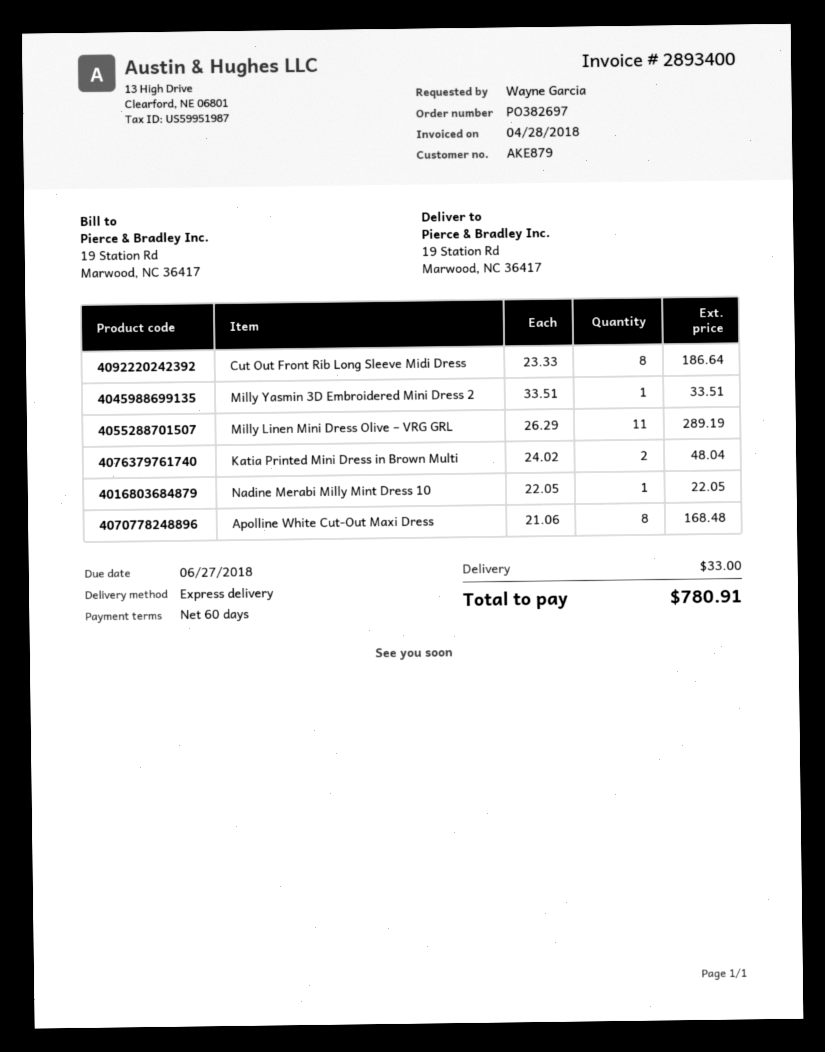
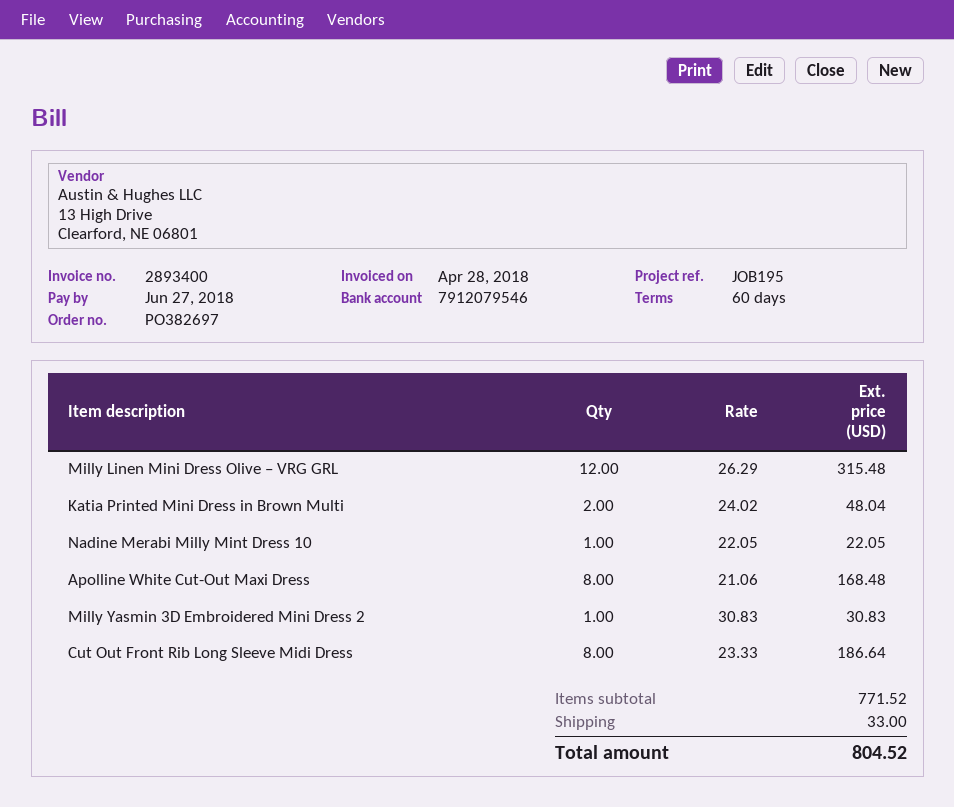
Milly Yasmin 3D Embroidered Mini Dress 2: 1 x 33.51 = 33.51 -> 1 x 30.83 = 30.83
Milly Linen Mini Dress Olive – VRG GRL: 11 x 26.29 = 289.19 -> 12 x 26.29 = 315.48
total: 780.91 -> 804.52

